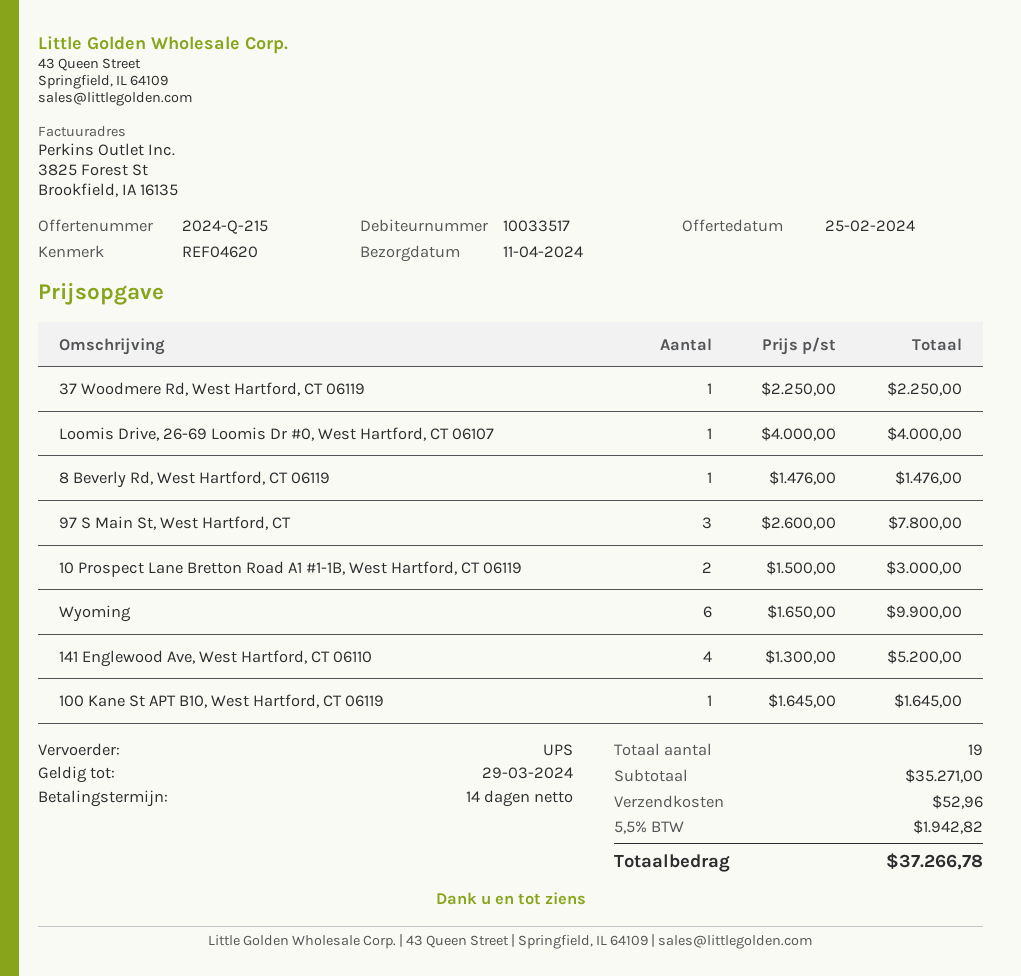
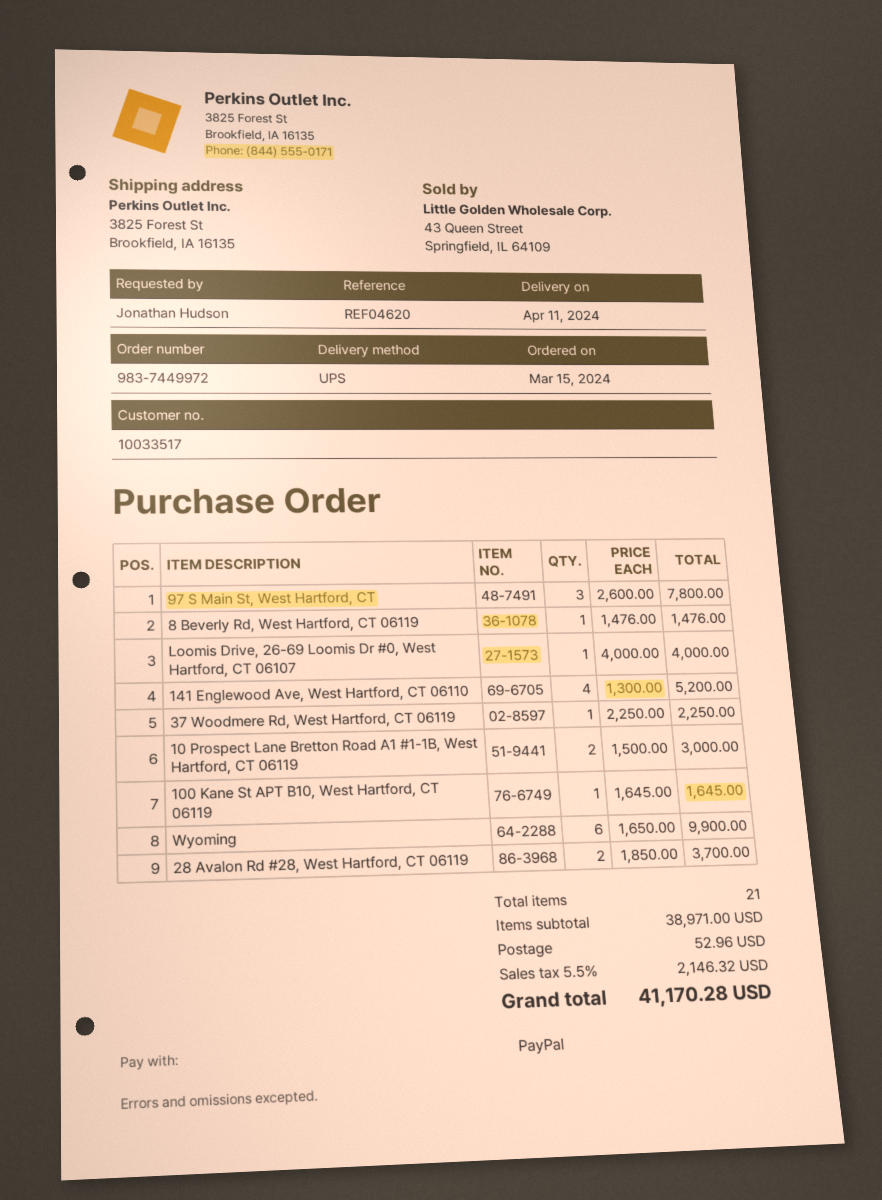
28 Avalon Rd #28, West Hartford, CT 06119: none -> 2 x 1850.00 = 3700.00
total quantity: 19 -> 21
subtotal: 35271.00 -> 38971.00
tax: 5.5% = 1942.82 -> 5.5% = 2146.32
total: 37266.78 -> 41170.28

